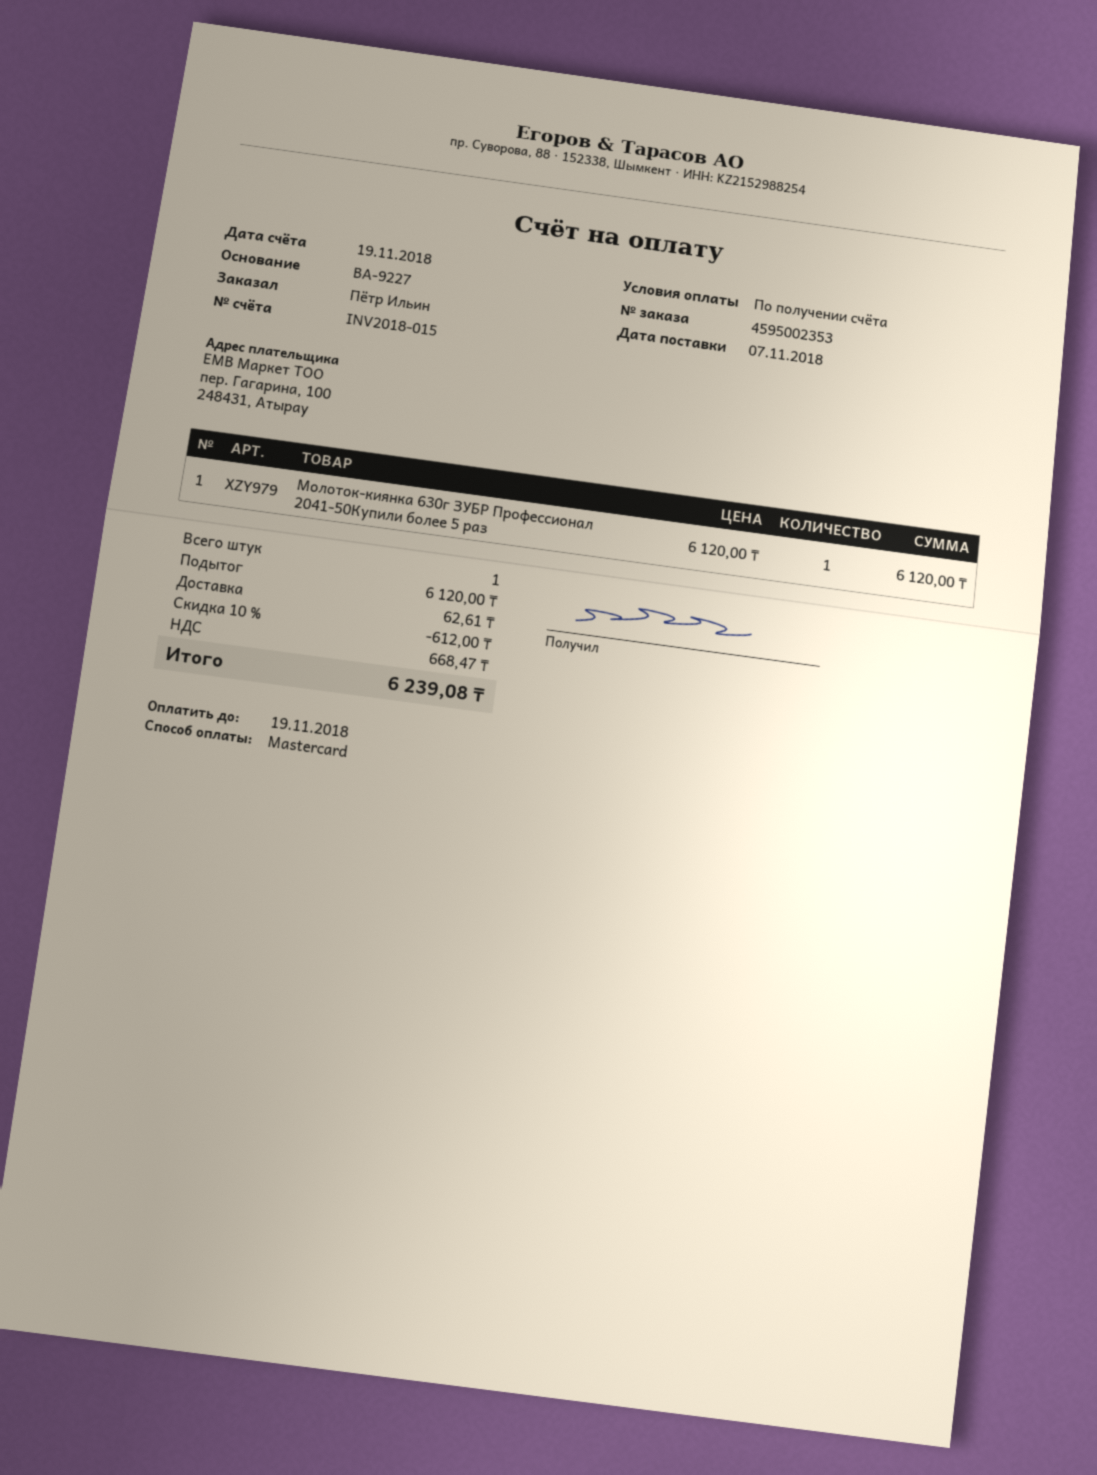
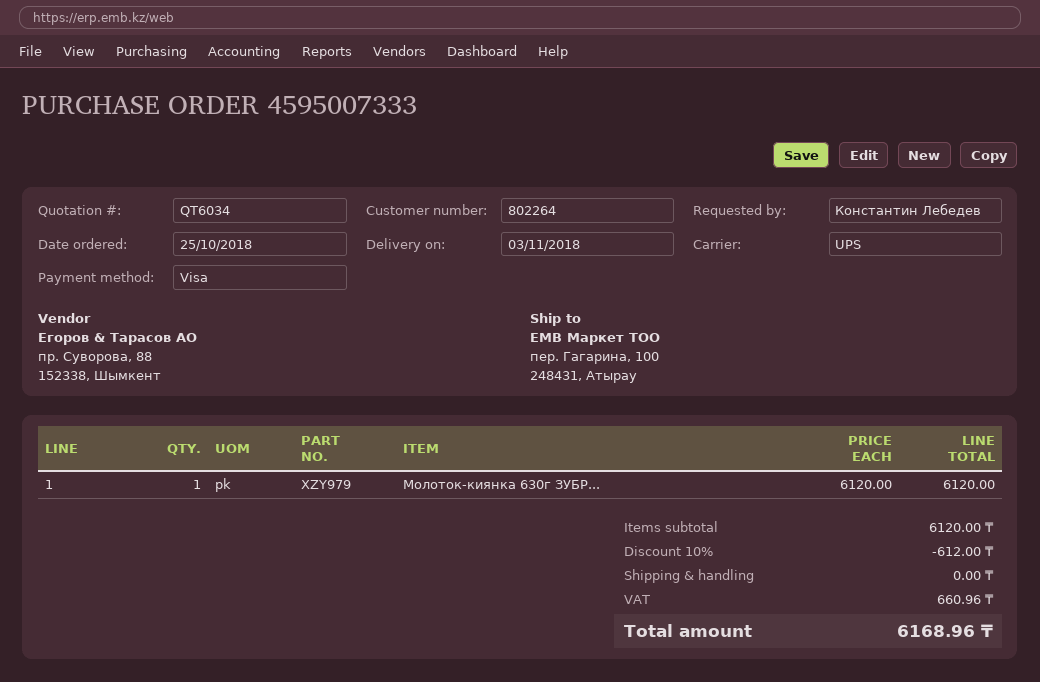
order number: 4595002353 -> 4595007333
delivery date: 2018-11-07 -> 2018-11-03
ordered by: Пётр Ильин -> Константин Лебедев
payment method: Mastercard -> Visa
shipping: 62.61 -> 0.00
tax: 668.47 -> 660.96
total: 6239.08 -> 6168.96

